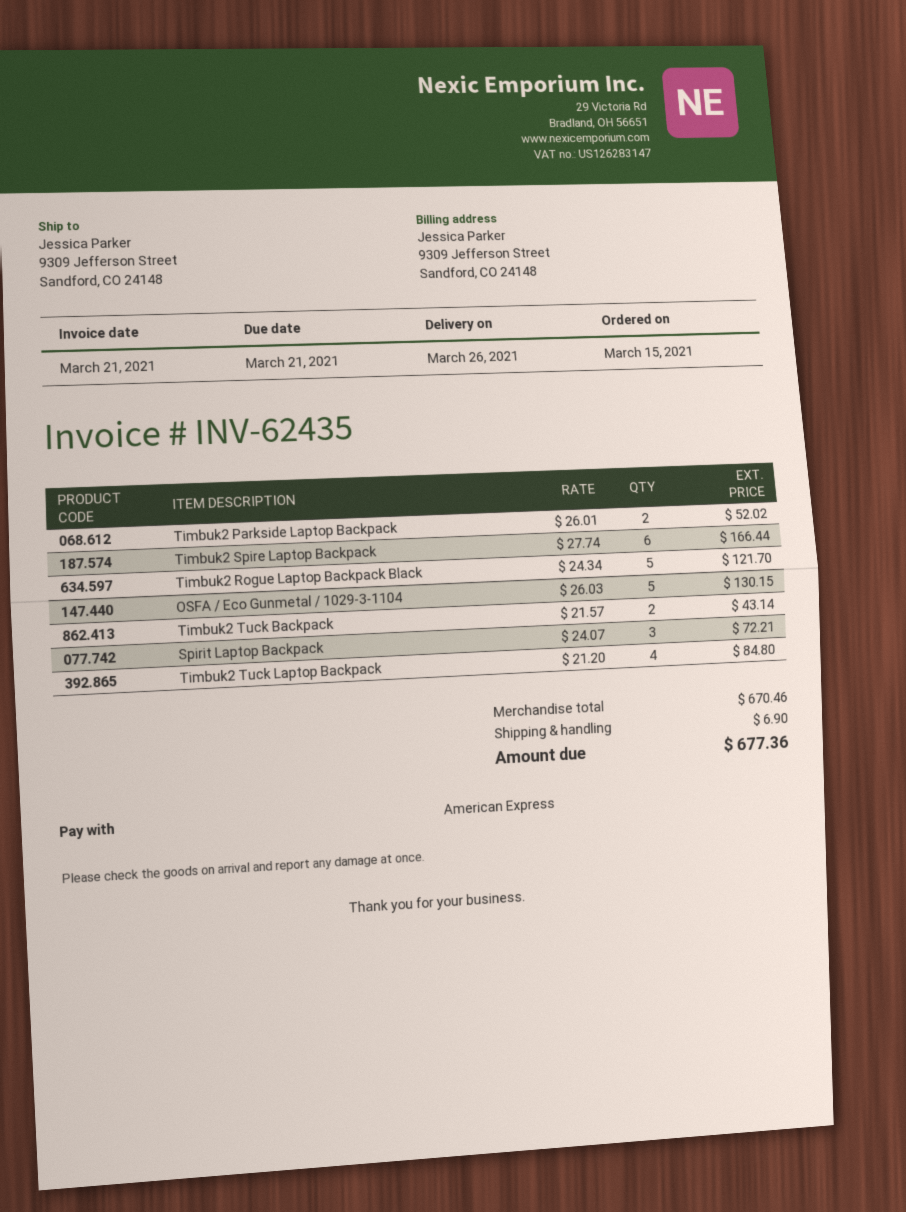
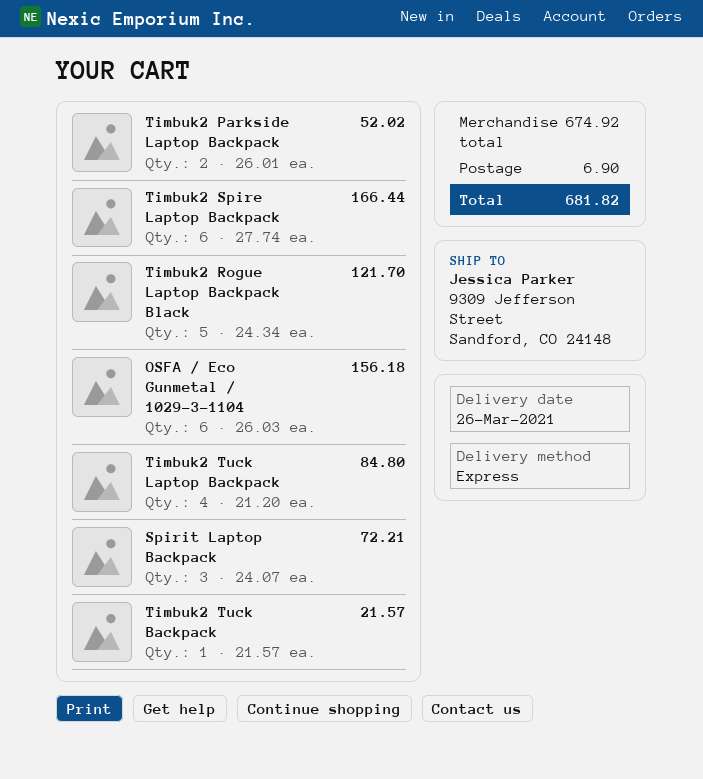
OSFA / Eco Gunmetal / 1029-3-1104: 5 x 26.03 = 130.15 -> 6 x 26.03 = 156.18
Timbuk2 Tuck Backpack: 2 x 21.57 = 43.14 -> 1 x 21.57 = 21.57
subtotal: 670.46 -> 674.92
total: 677.36 -> 681.82

